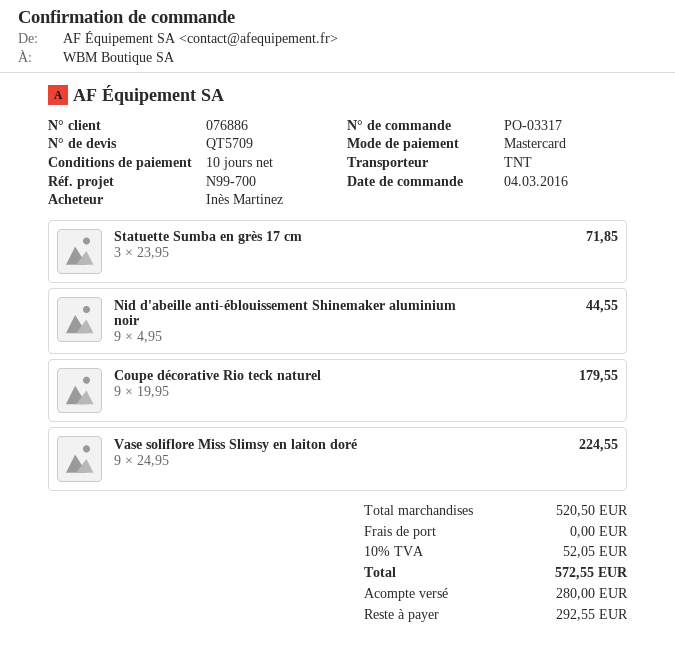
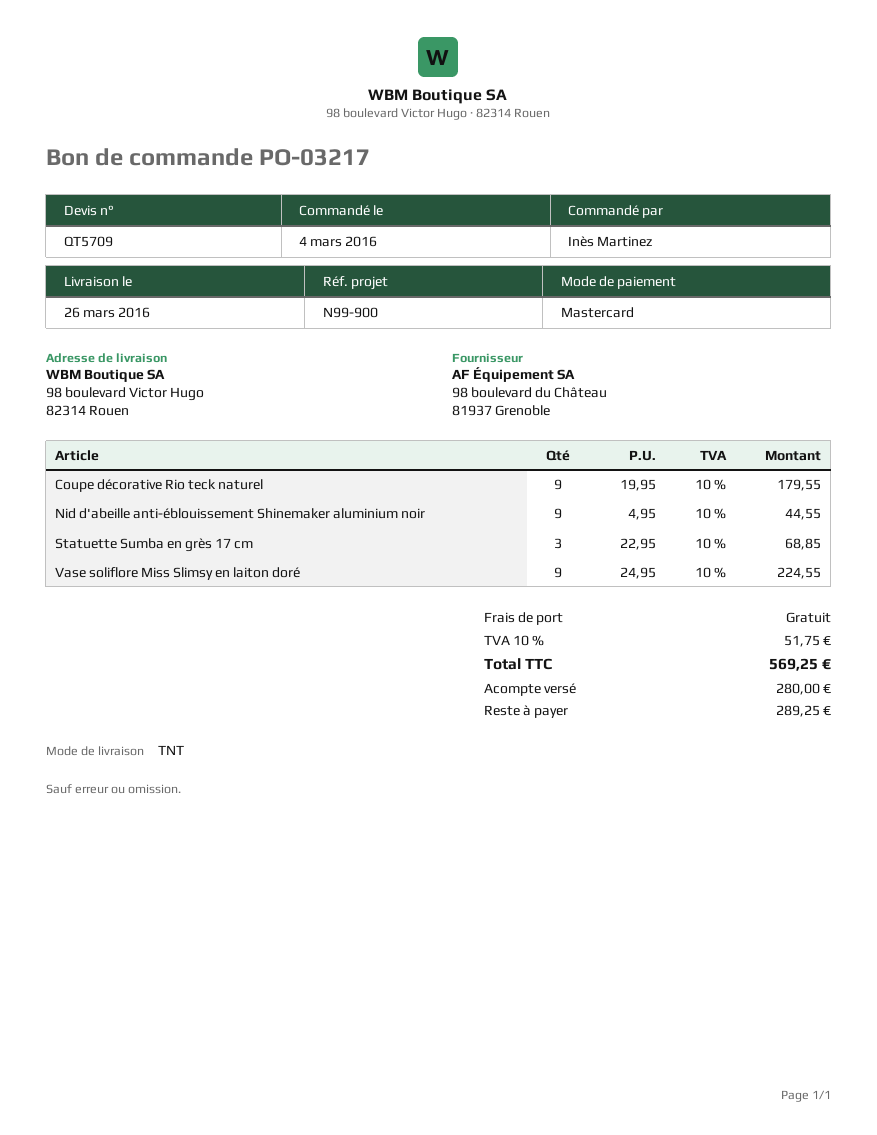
order number: PO-03317 -> PO-03217
reference: N99-700 -> N99-900
Statuette Sumba en grès 17 cm: 3 x 23.95 = 71.85 -> 3 x 22.95 = 68.85
tax: 10% = 52.05 -> 10% = 51.75
total: 572.55 -> 569.25
balance: 292.55 -> 289.25

